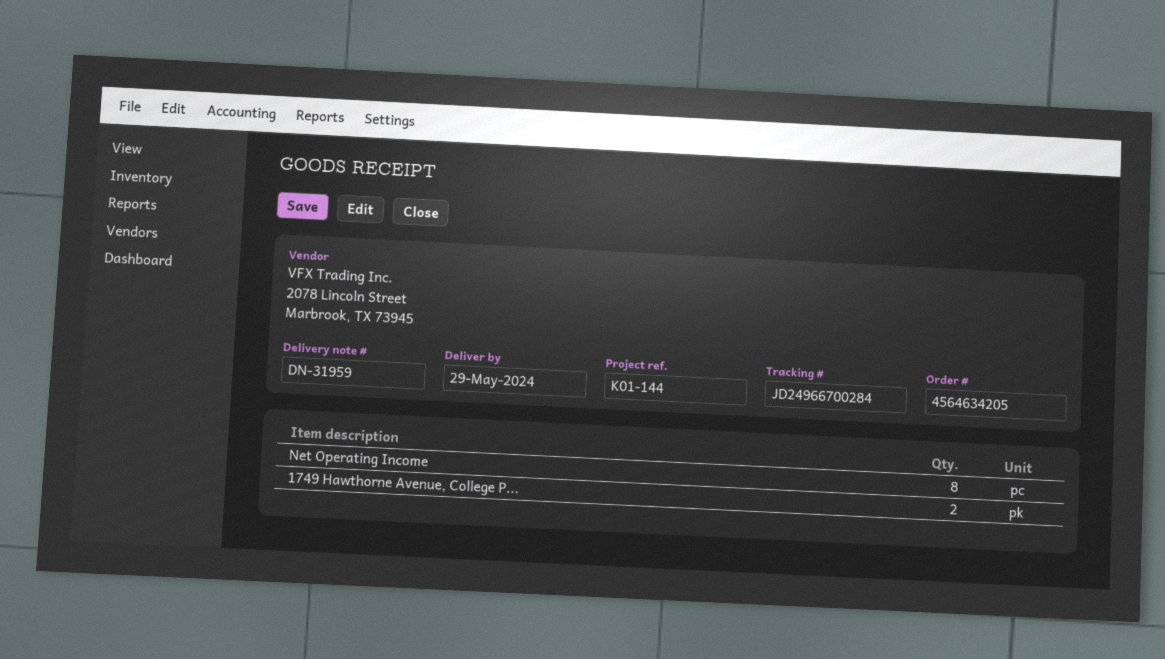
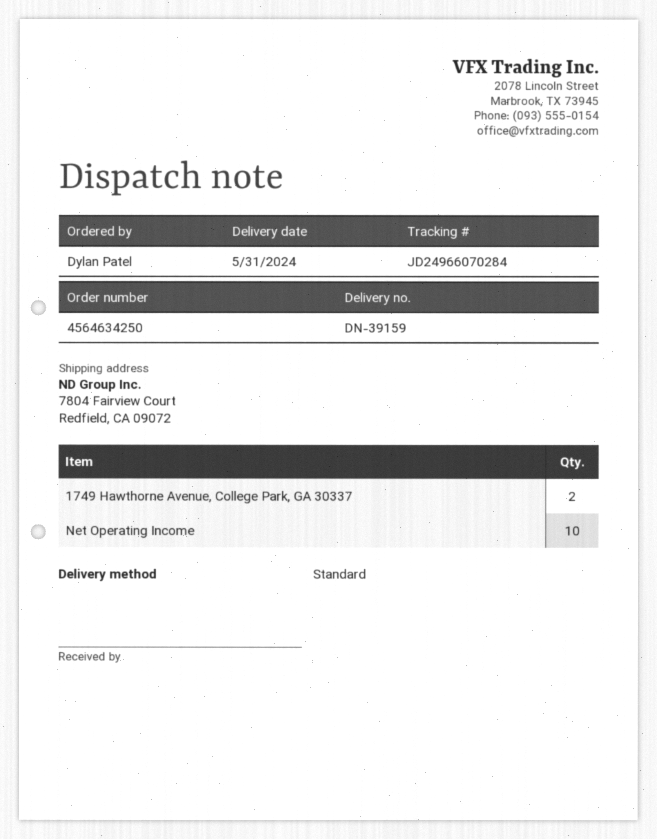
order number: 4564634205 -> 4564634250
delivery note number: DN-31959 -> DN-39159
delivery date: 2024-05-29 -> 2024-05-31
tracking number: JD24966700284 -> JD24966070284
Net Operating Income: 8 -> 10

